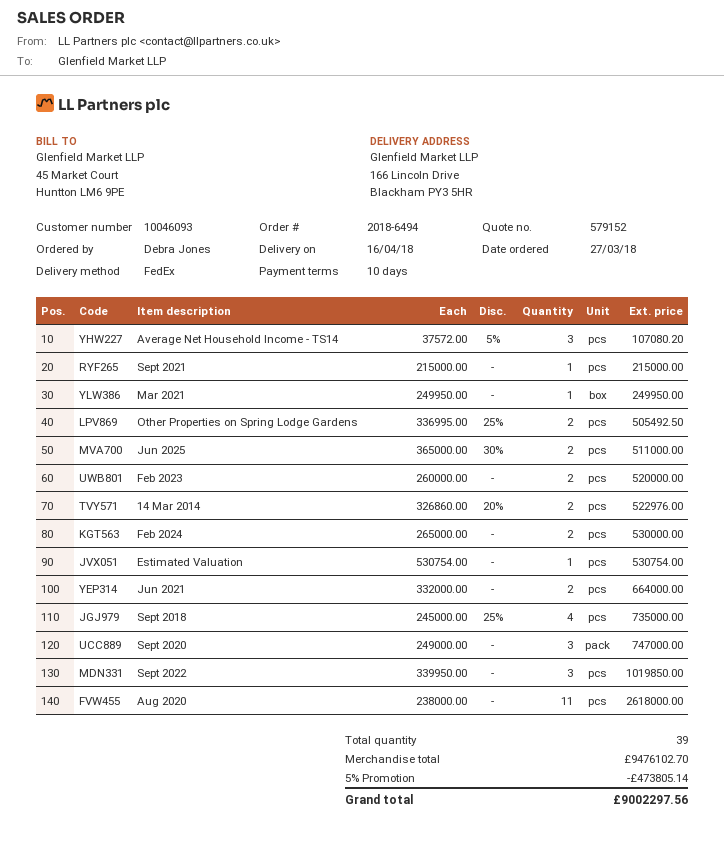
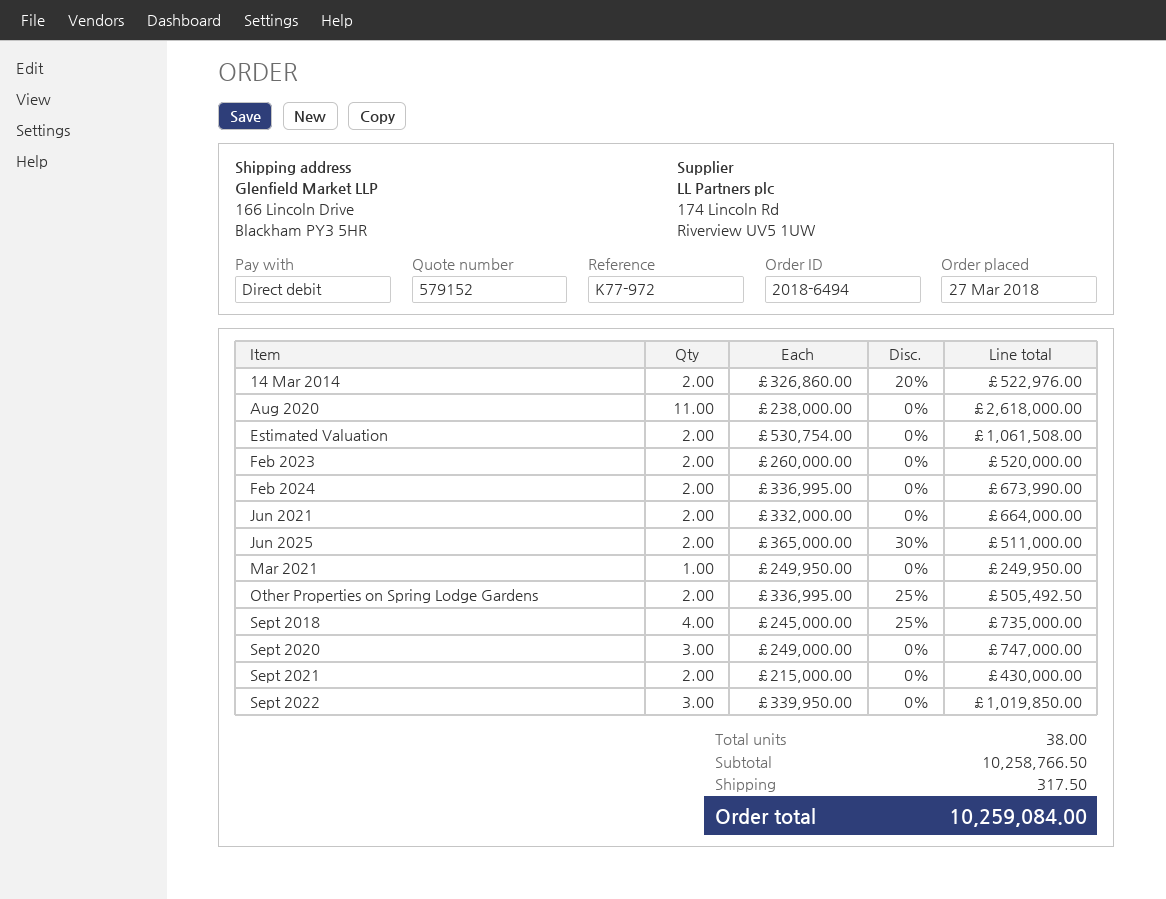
Average Net Household Income - TS14: 3 x 37572.00 - 5% = 107080.20 -> none
Sept 2021: 1 x 215000.00 = 215000.00 -> 2 x 215000.00 = 430000.00
Feb 2024: 2 x 265000.00 = 530000.00 -> 2 x 336995.00 = 673990.00
Estimated Valuation: 1 x 530754.00 = 530754.00 -> 2 x 530754.00 = 1061508.00
total quantity: 39 -> 38
subtotal: 9476102.70 -> 10258766.50
discount: 5% = 473805.14 -> none
shipping: none -> 317.50
total: 9002297.56 -> 10259084.00

